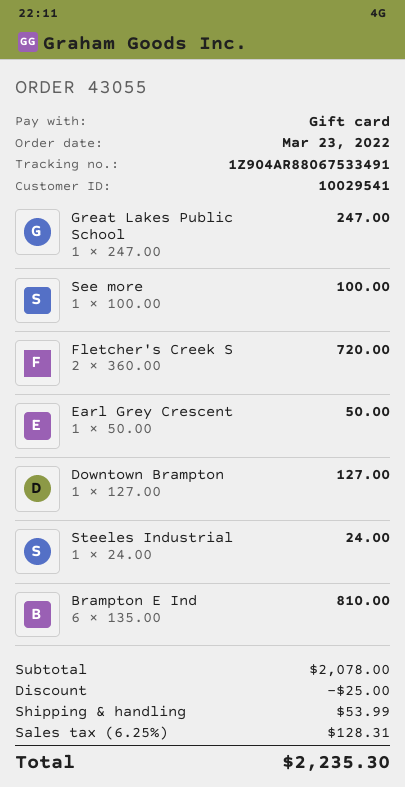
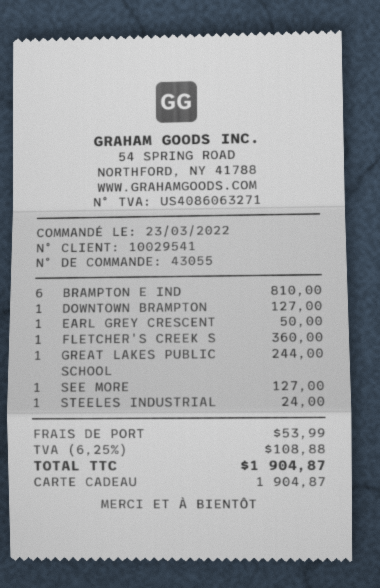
Great Lakes Public School: 1 for 247.00 -> 1 for 244.00
See more: 1 for 100.00 -> 1 for 127.00
Fletcher's Creek S: 2 for 720.00 -> 1 for 360.00
discount: 25.00 -> none
tax: 6.25% = 128.31 -> 6.25% = 108.88
total: 2235.30 -> 1904.87

